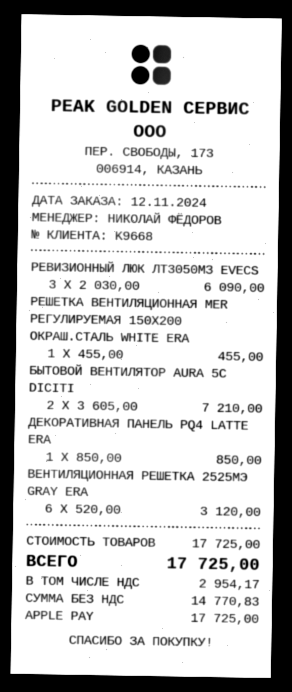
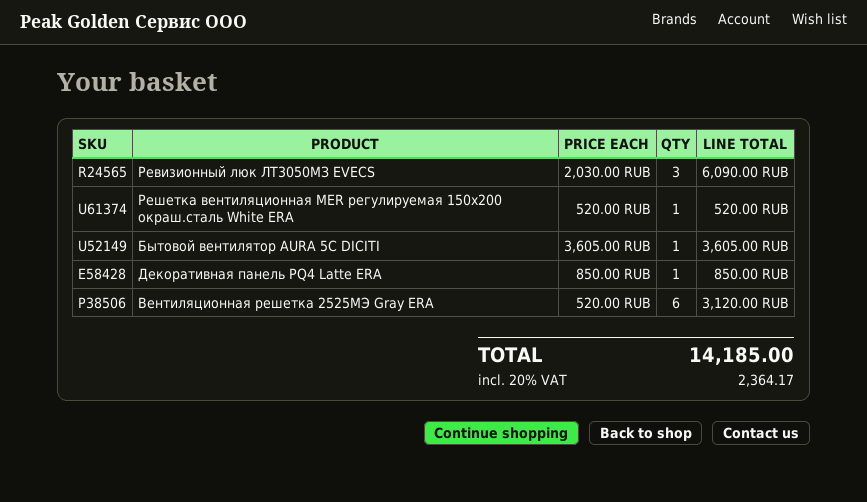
РЕШЕТКА ВЕНТИЛЯЦИОННАЯ MER РЕГУЛИРУЕМАЯ 150Х200 ОКРАШ.СТАЛЬ WHITE ERA: 1 x 455.00 = 455.00 -> 1 x 520.00 = 520.00
БЫТОВОЙ ВЕНТИЛЯТОР AURA 5C DICITI: 2 x 3605.00 = 7210.00 -> 1 x 3605.00 = 3605.00
tax: 2954.17 -> 2364.17
total: 17725.00 -> 14185.00

